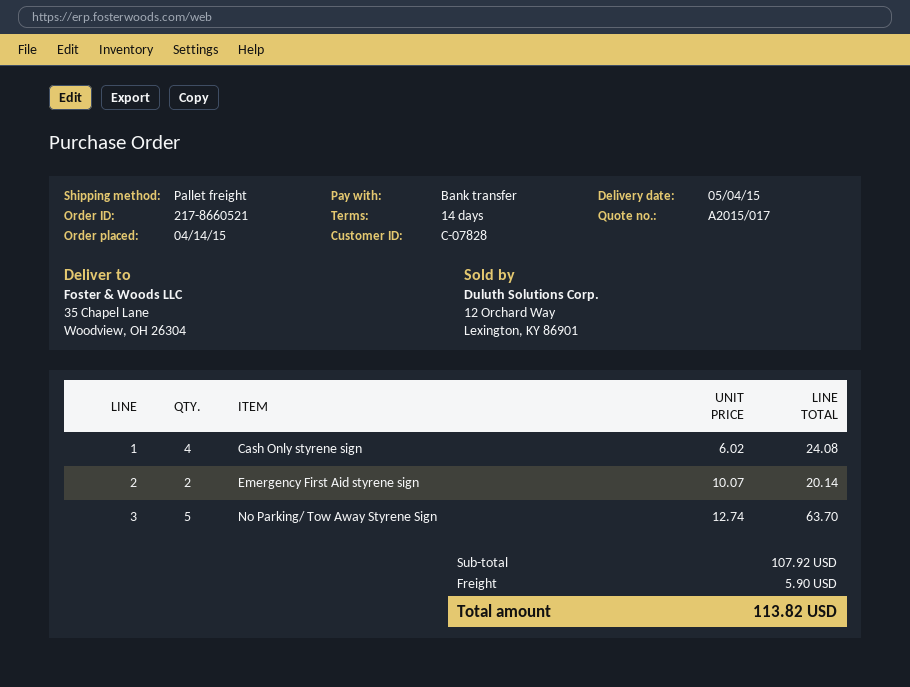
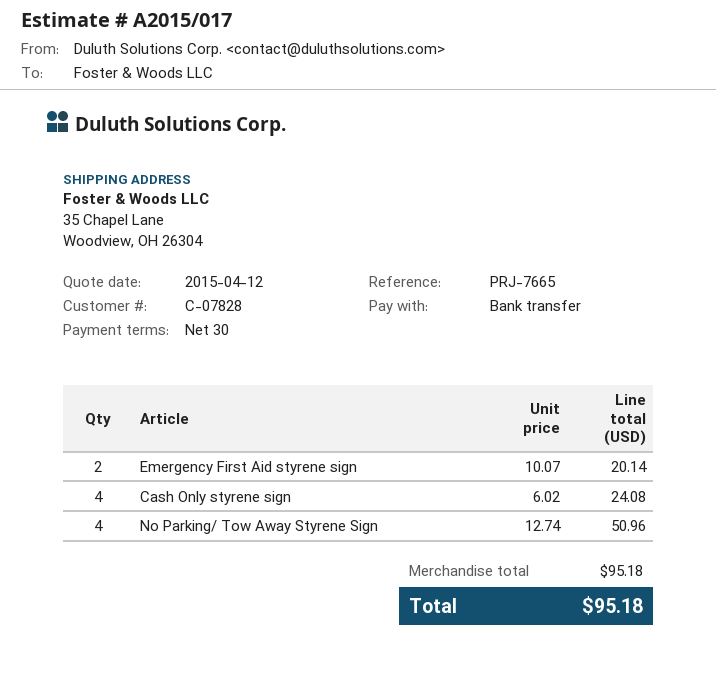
payment terms: 14 days -> 30 days
No Parking/ Tow Away Styrene Sign: 5 x 12.74 = 63.70 -> 4 x 12.74 = 50.96
subtotal: 107.92 -> 95.18
shipping: 5.90 -> none
total: 113.82 -> 95.18

